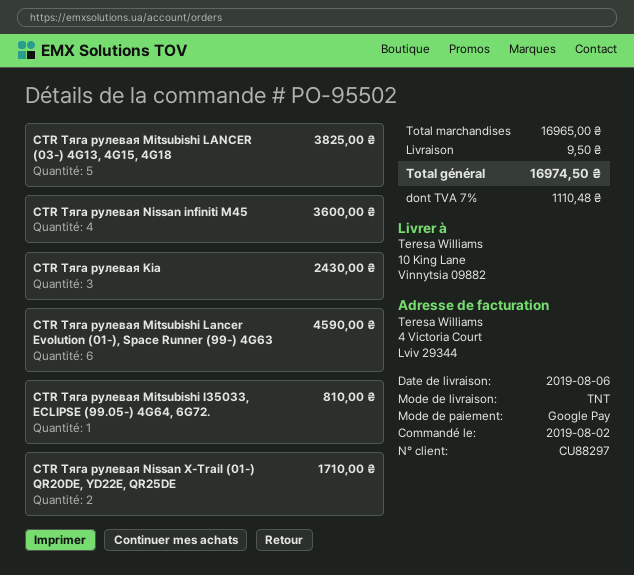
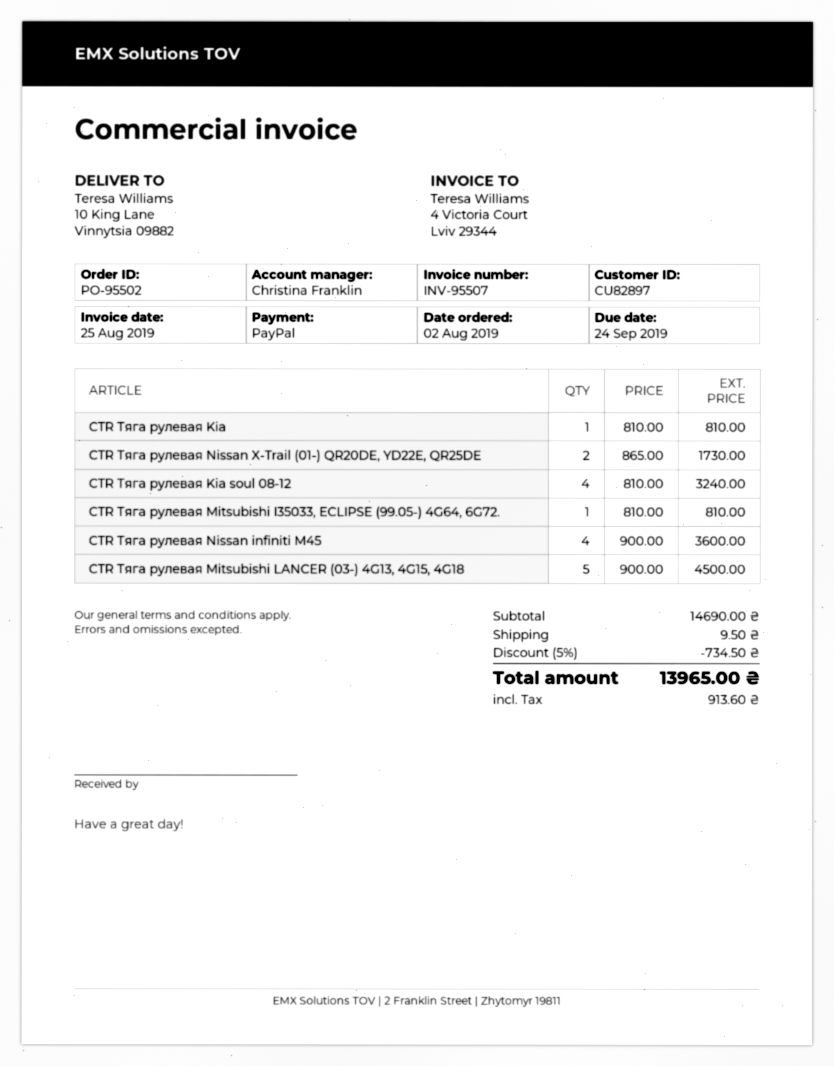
customer number: CU88297 -> CU82897
payment method: Google Pay -> PayPal
CTR Тяга рулевая Mitsubishi LANCER (03-) 4G13, 4G15, 4G18: 5 for 3825.00 -> 5 for 4500.00
CTR Тяга рулевая Kia: 3 for 2430.00 -> 1 for 810.00
CTR Тяга рулевая Mitsubishi Lancer Evolution (01-), Space Runner (99-) 4G63: 6 for 4590.00 -> none
CTR Тяга рулевая Nissan X-Trail (01-) QR20DE, YD22E, QR25DE: 2 for 1710.00 -> 2 for 1730.00
CTR Тяга рулевая Kia soul 08-12: none -> 4 for 3240.00
subtotal: 16965.00 -> 14690.00
discount: none -> 5% = 734.50
tax: 1110.48 -> 913.60
total: 16974.50 -> 13965.00

